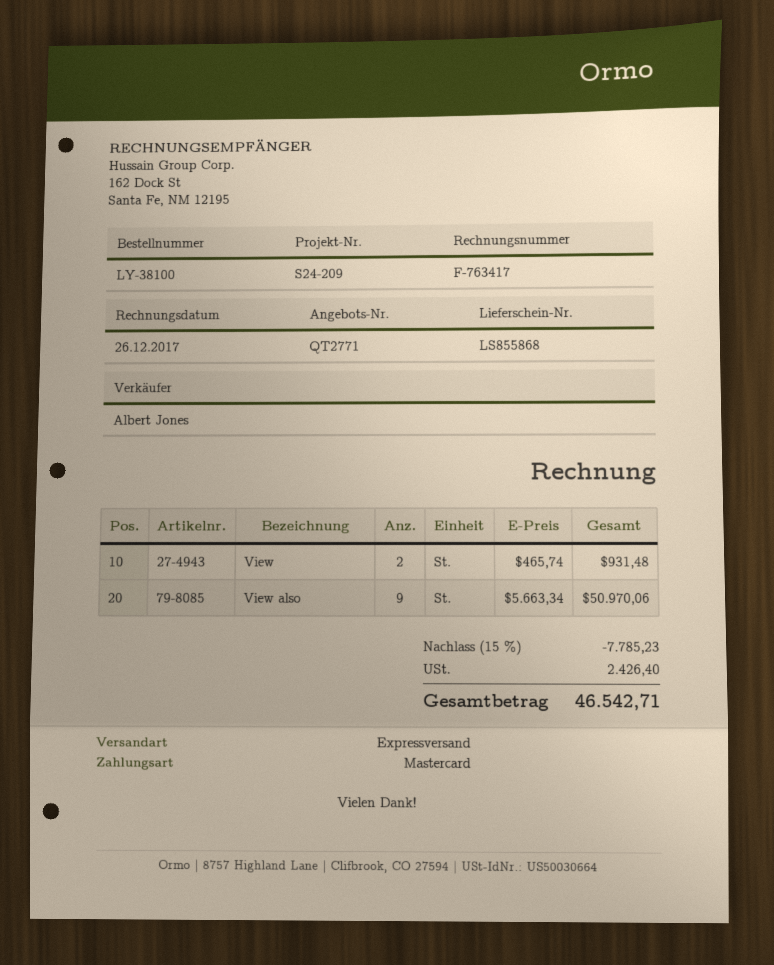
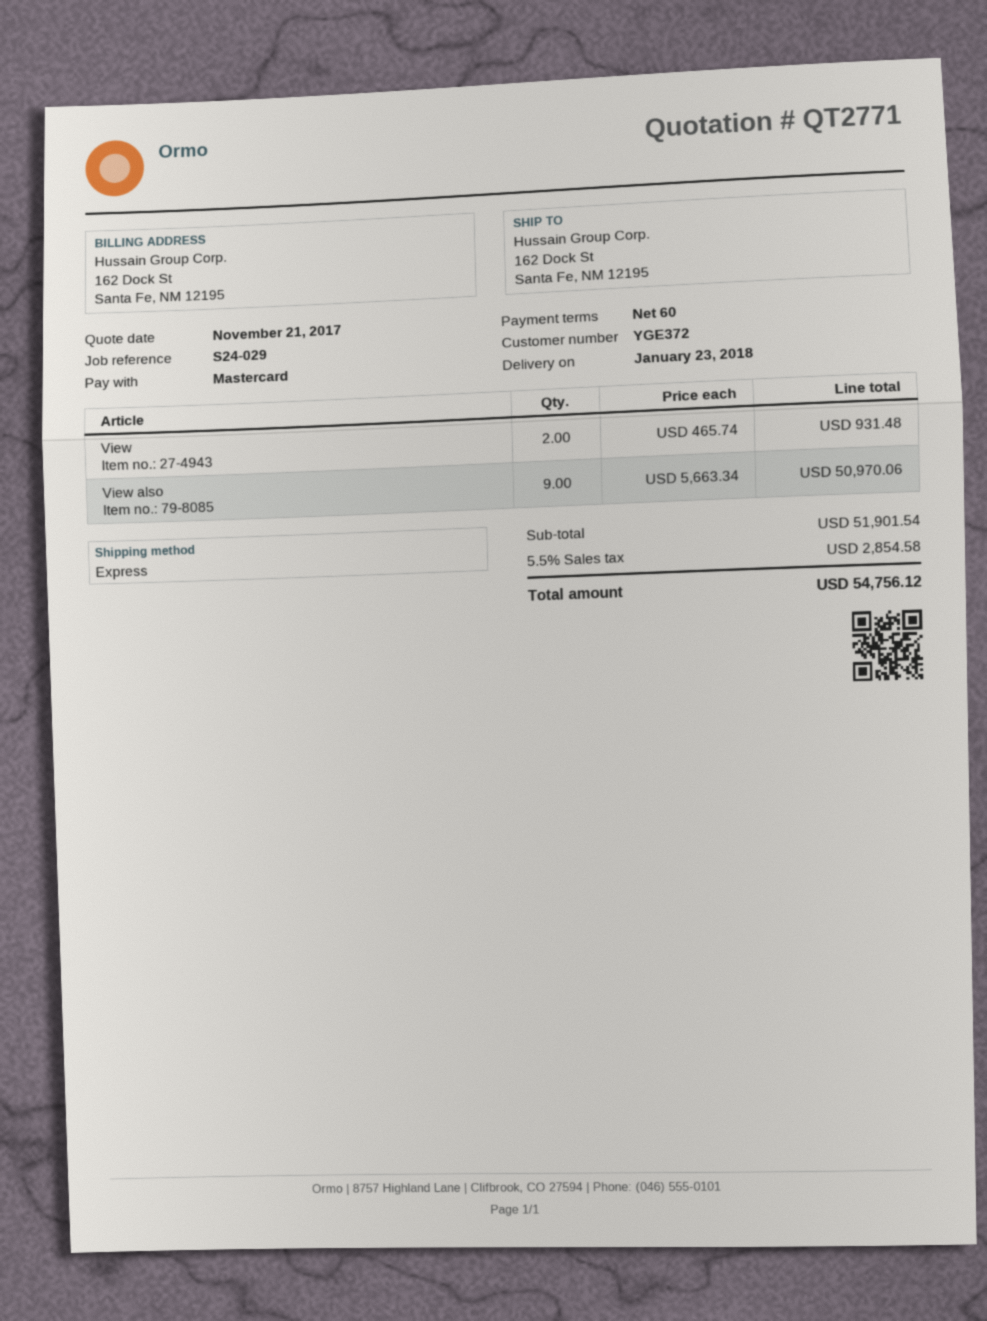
reference: S24-209 -> S24-029
discount: 15% = 7785.23 -> none
tax: 2426.40 -> 2854.58
total: 46542.71 -> 54756.12

